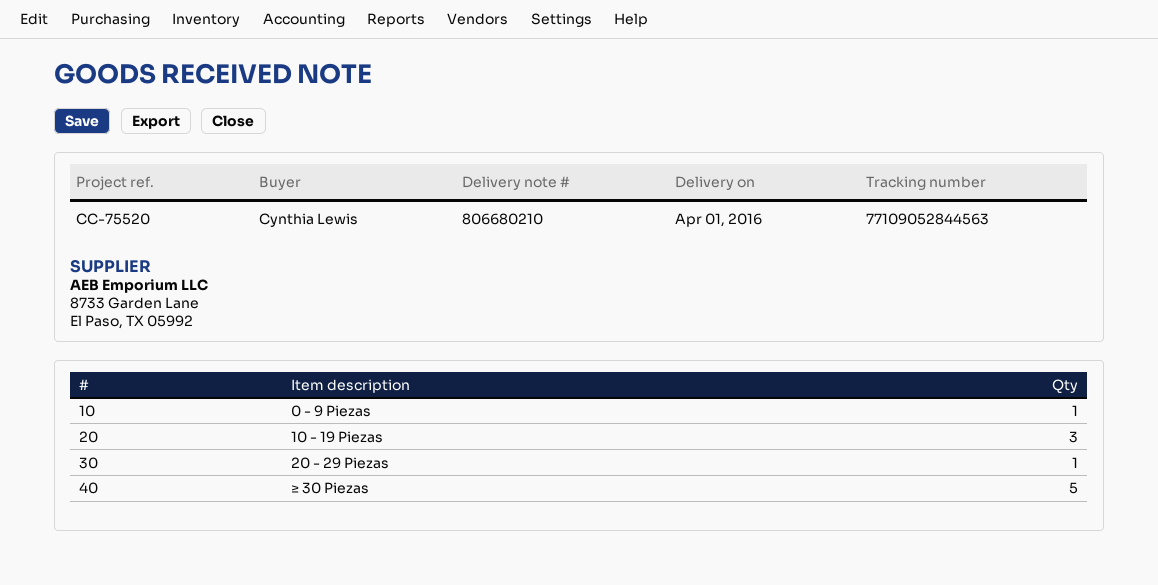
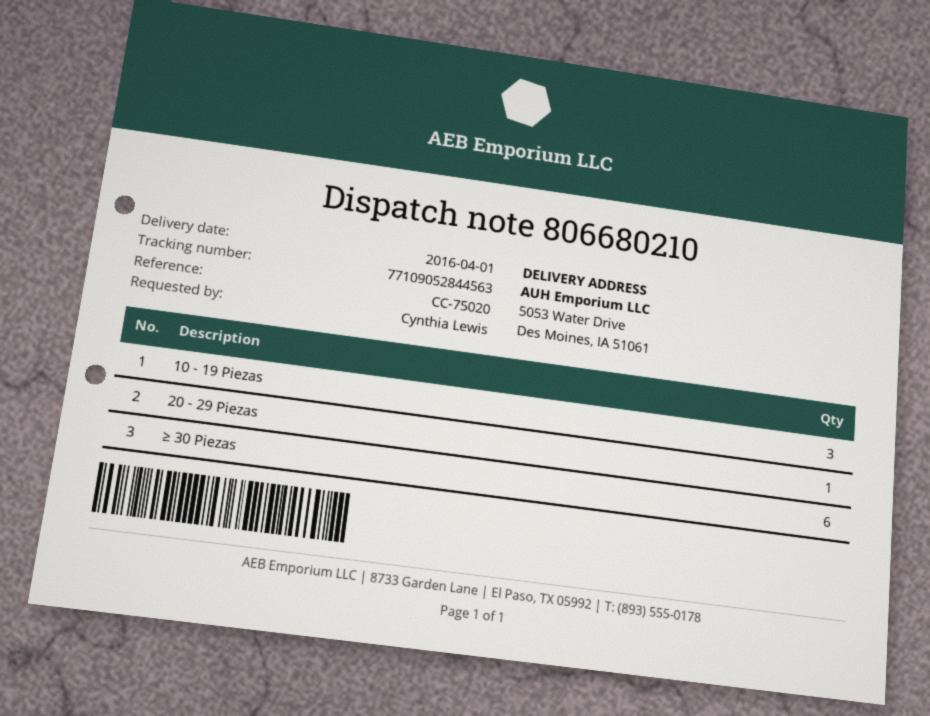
reference: CC-75520 -> CC-75020
0 - 9 Piezas: 1 -> none
≥ 30 Piezas: 5 -> 6

